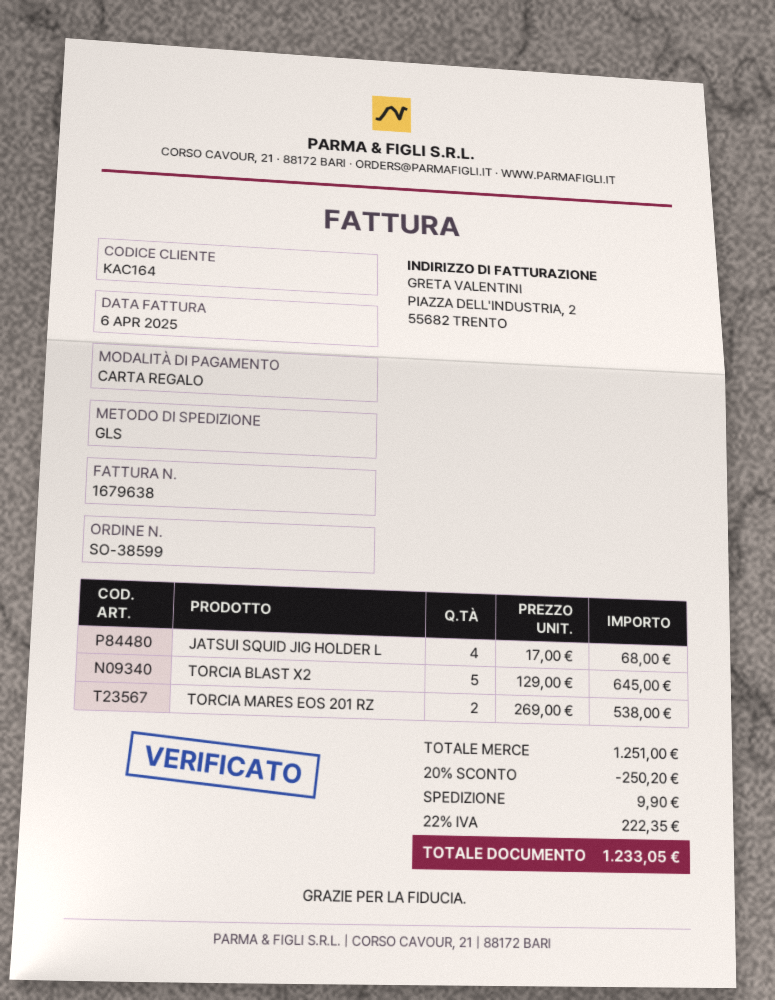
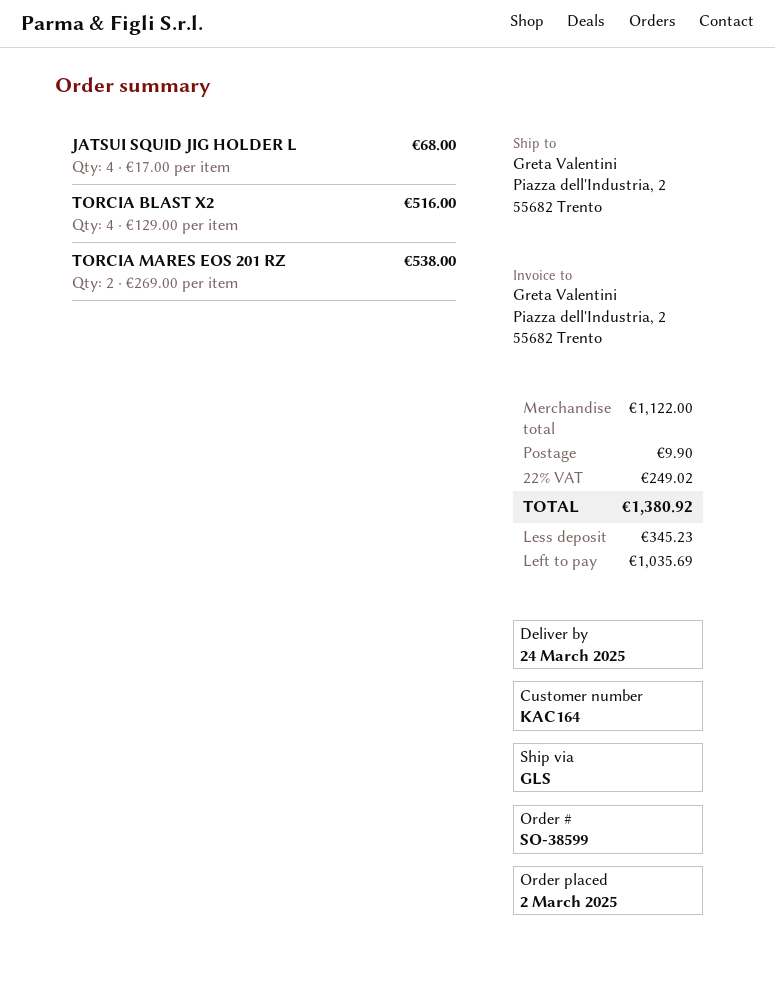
TORCIA BLAST X2: 5 x 129.00 = 645.00 -> 4 x 129.00 = 516.00
subtotal: 1251.00 -> 1122.00
discount: 20% = 250.20 -> none
tax: 22% = 222.35 -> 22% = 249.02
total: 1233.05 -> 1380.92

